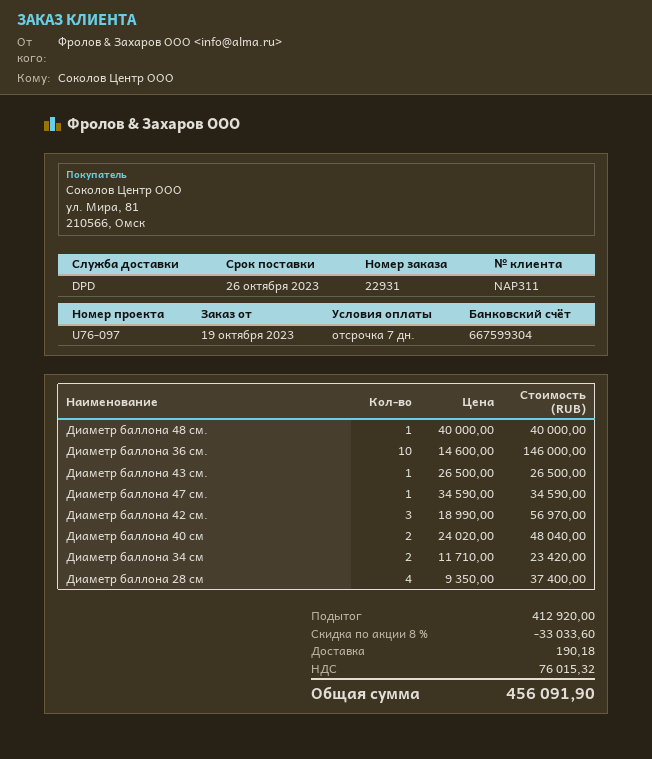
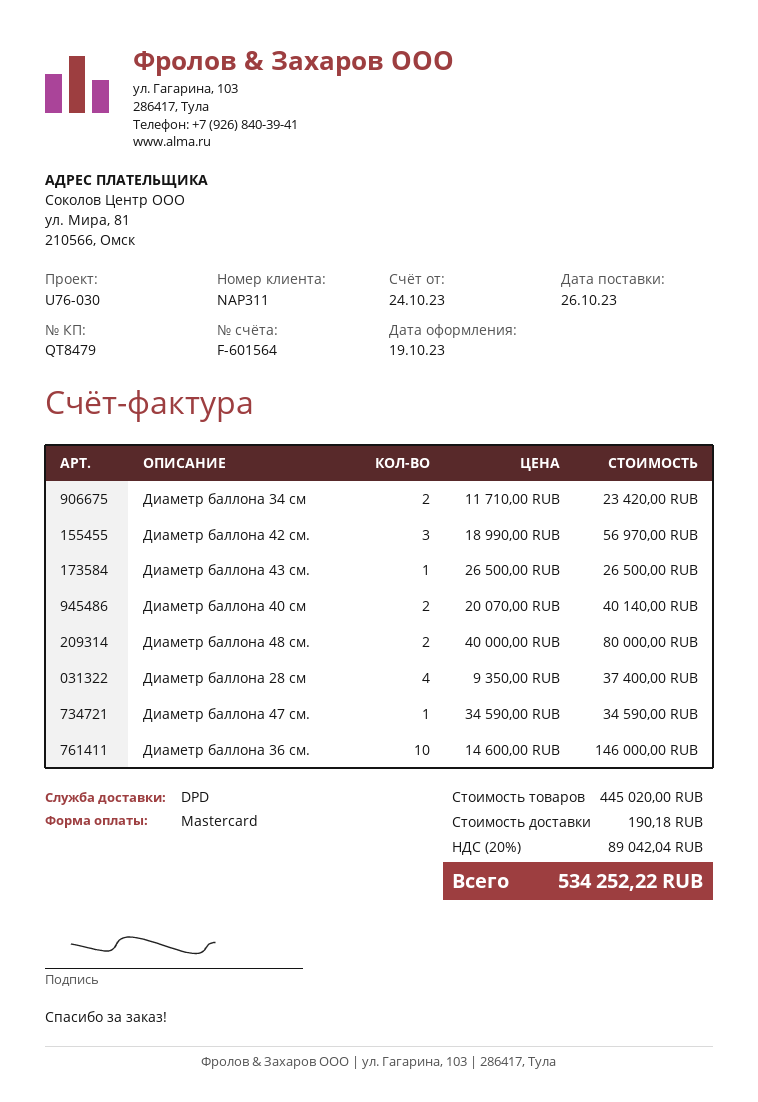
reference: U76-097 -> U76-030
Диаметр баллона 48 см.: 1 x 40000.00 = 40000.00 -> 2 x 40000.00 = 80000.00
Диаметр баллона 40 см: 2 x 24020.00 = 48040.00 -> 2 x 20070.00 = 40140.00
subtotal: 412920.00 -> 445020.00
discount: 8% = 33033.60 -> none
tax: 76015.32 -> 89042.04
total: 456091.90 -> 534252.22

